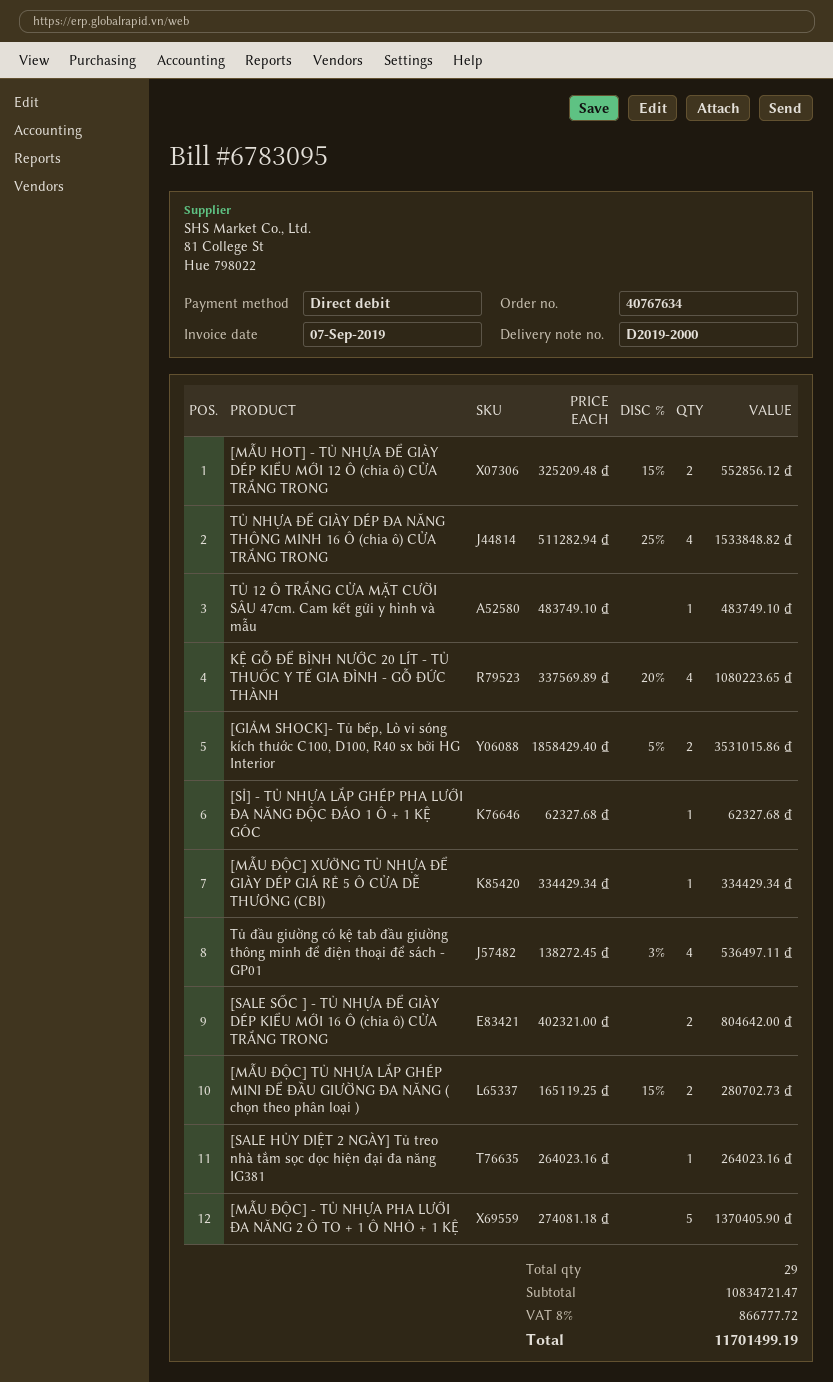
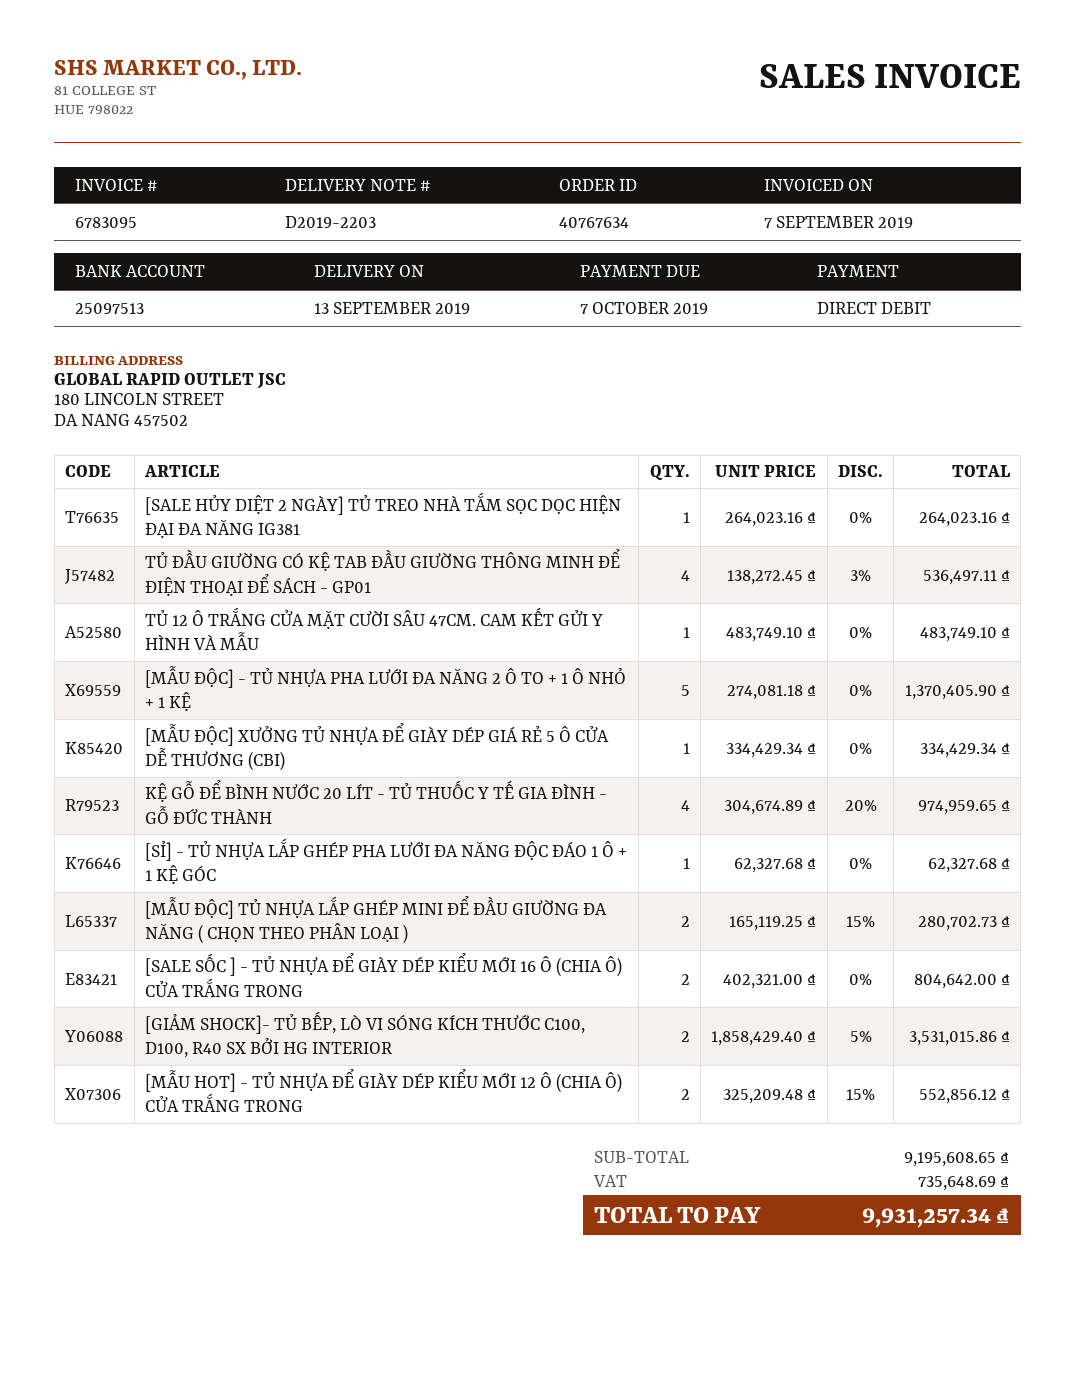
delivery note number: D2019-2000 -> D2019-2203
TỦ NHỰA ĐỂ GIÀY DÉP ĐA NĂNG THÔNG MINH 16 Ô (chia ô) CỬA TRẮNG TRONG: 4 x 511282.94 - 25% = 1533848.82 -> none
KỆ GỖ ĐỂ BÌNH NƯỚC 20 LÍT - TỦ THUỐC Y TẾ GIA ĐÌNH - GỖ ĐỨC THÀNH: 4 x 337569.89 - 20% = 1080223.65 -> 4 x 304674.89 - 20% = 974959.65
subtotal: 10834721.47 -> 9195608.65
tax: 866777.72 -> 735648.69
total: 11701499.19 -> 9931257.34

